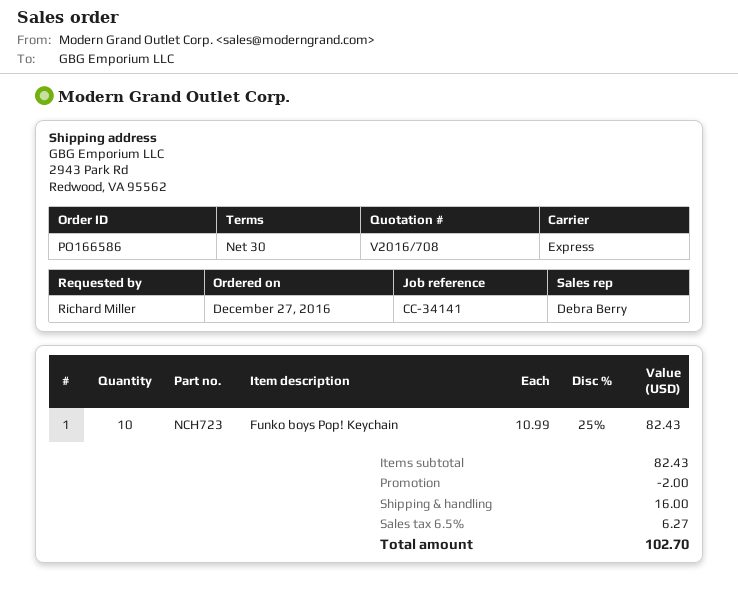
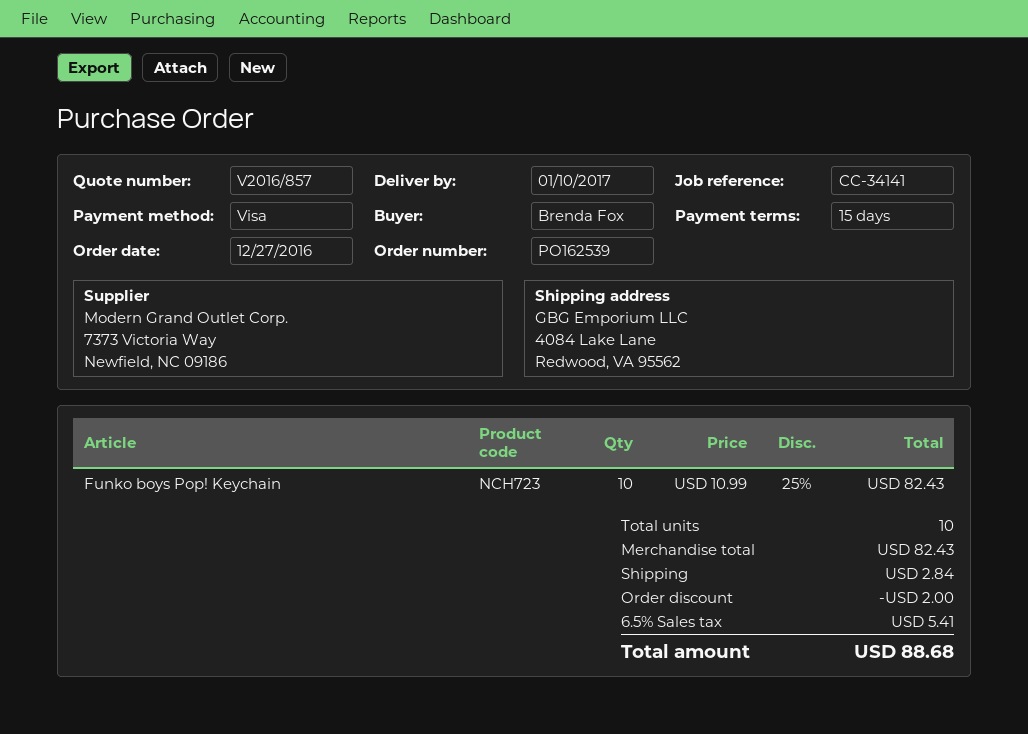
quote number: V2016/708 -> V2016/857
order number: PO166586 -> PO162539
payment terms: 30 days -> 15 days
ordered by: Richard Miller -> Brenda Fox
ship to: 2943 Park Rd, Redwood, VA 95562 -> 4084 Lake Lane, Redwood, VA 95562
shipping: 16.00 -> 2.84
tax: 6.5% = 6.27 -> 6.5% = 5.41
total: 102.70 -> 88.68

